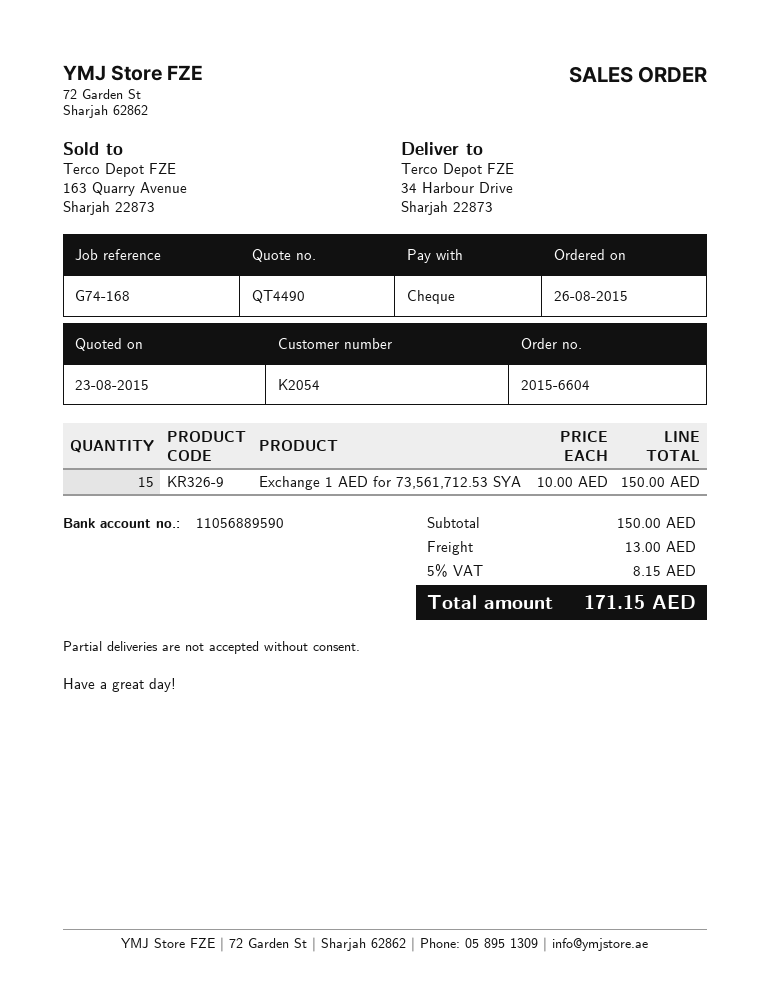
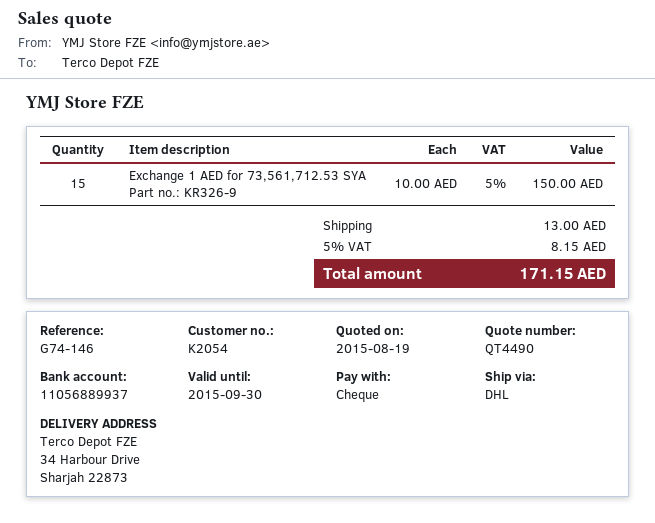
quote date: 2015-08-23 -> 2015-08-19
reference: G74-168 -> G74-146
bank account: 11056889590 -> 11056889937

